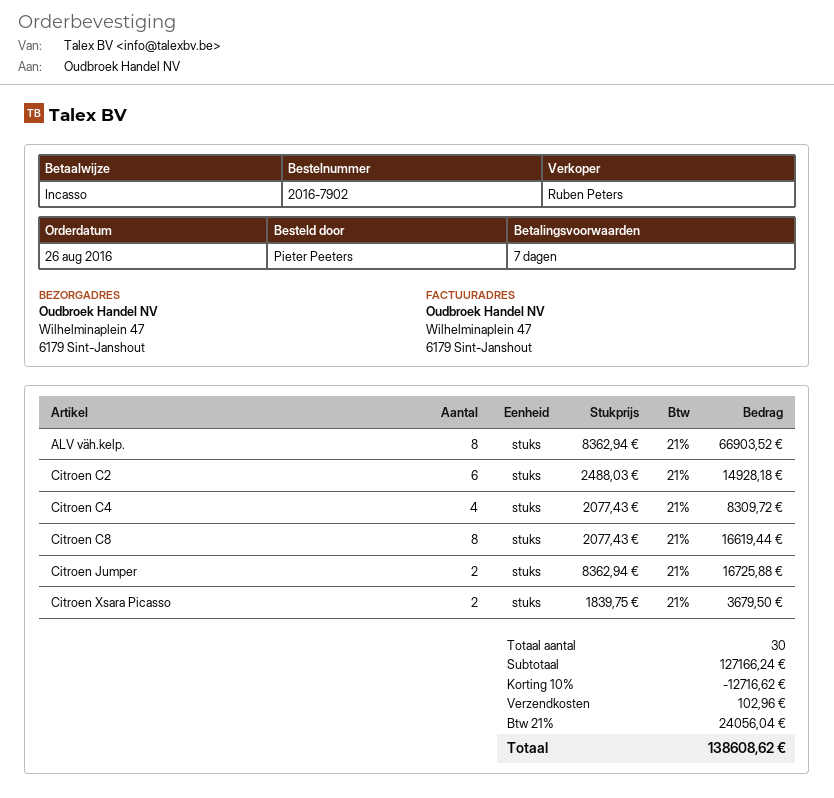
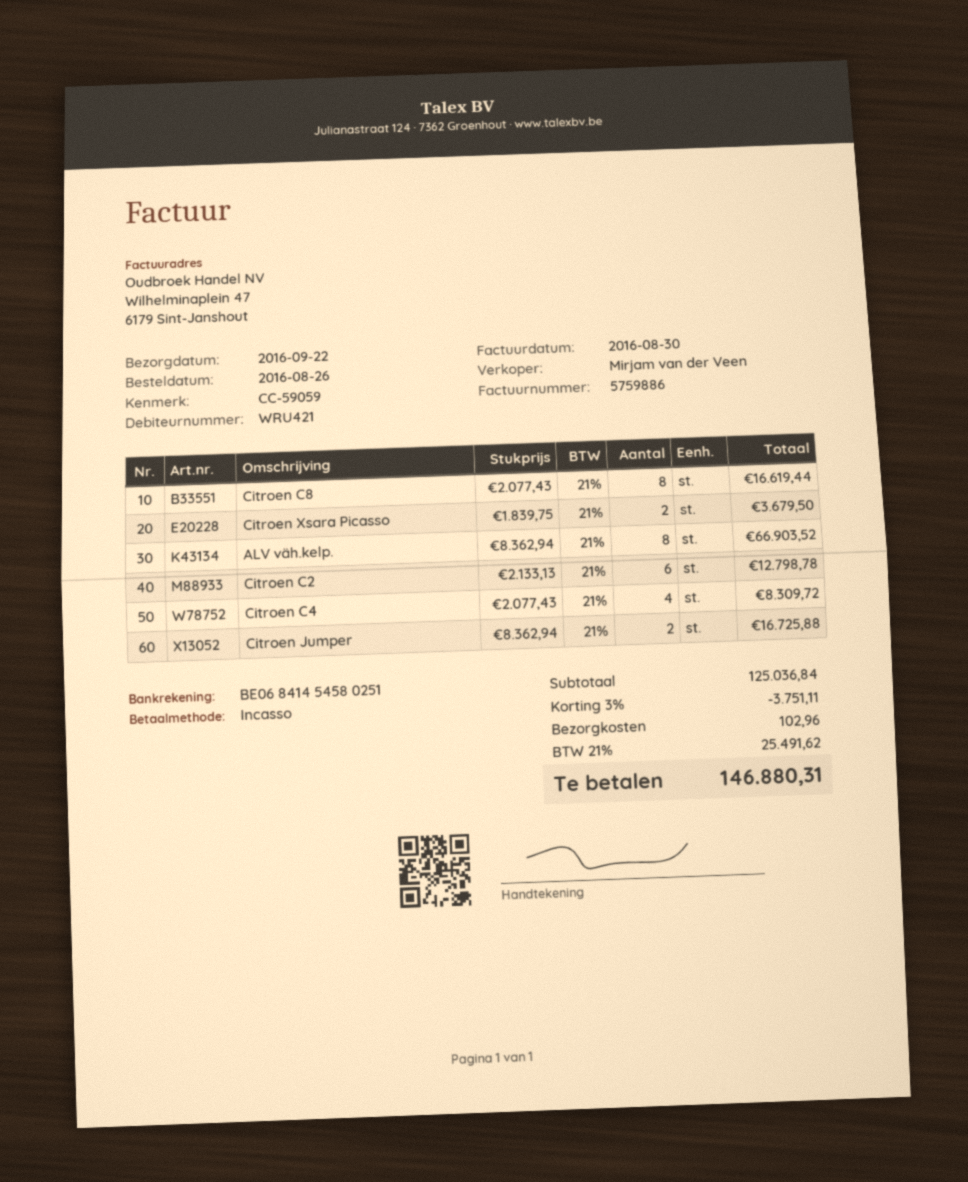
sales rep: Ruben Peters -> Mirjam van der Veen
Citroen C2: 6 x 2488.03 = 14928.18 -> 6 x 2133.13 = 12798.78
subtotal: 127166.24 -> 125036.84
discount: 10% = 12716.62 -> 3% = 3751.11
tax: 21% = 24056.04 -> 21% = 25491.62
total: 138608.62 -> 146880.31

